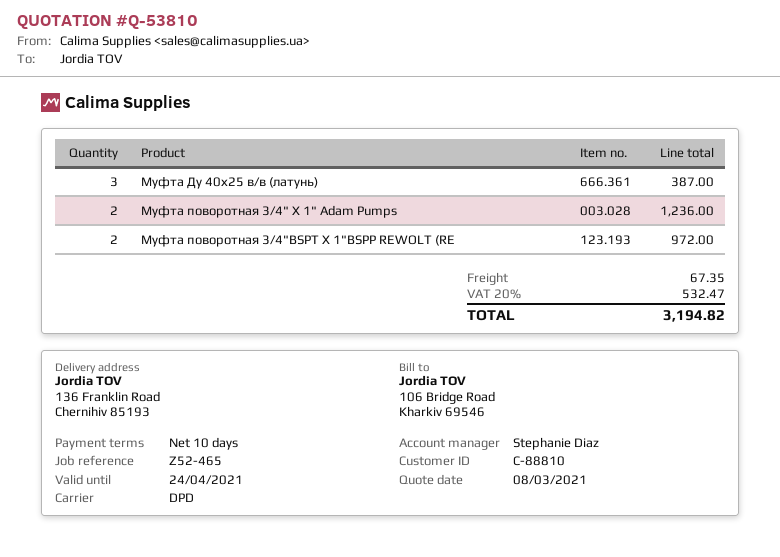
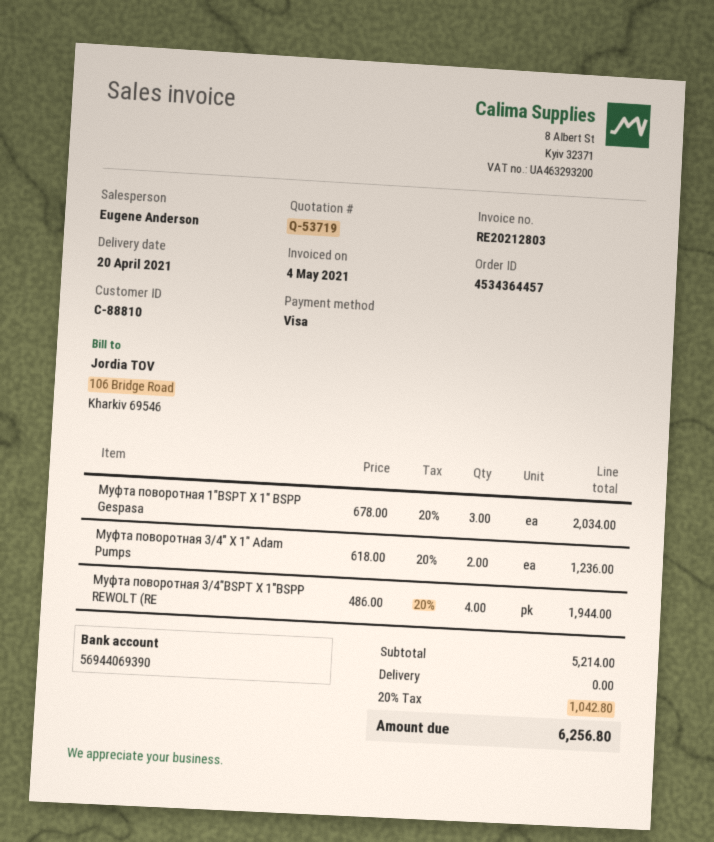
quote number: Q-53810 -> Q-53719
sales rep: Stephanie Diaz -> Eugene Anderson
Муфта Ду 40х25 в/в (латунь): 3 for 387.00 -> none
Муфта поворотная 3/4"BSPT Х 1"BSPP REWOLT (RE: 2 for 972.00 -> 4 for 1944.00
Муфта поворотная 1"BSPT Х 1" BSPP Gespasa: none -> 3 for 2034.00
shipping: 67.35 -> 0.00
tax: 20% = 532.47 -> 20% = 1042.80
total: 3194.82 -> 6256.80

